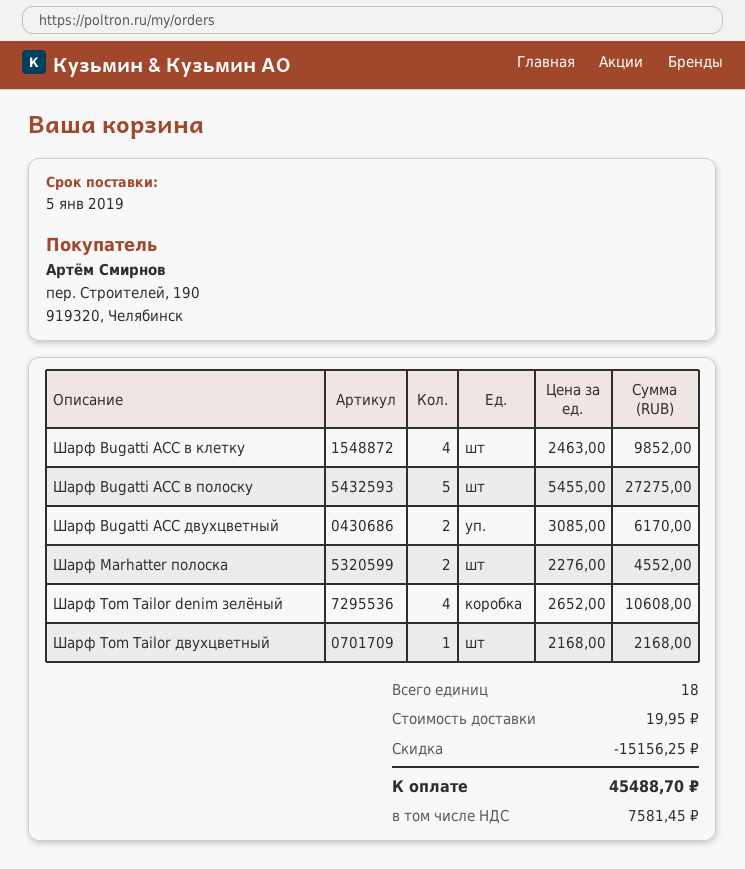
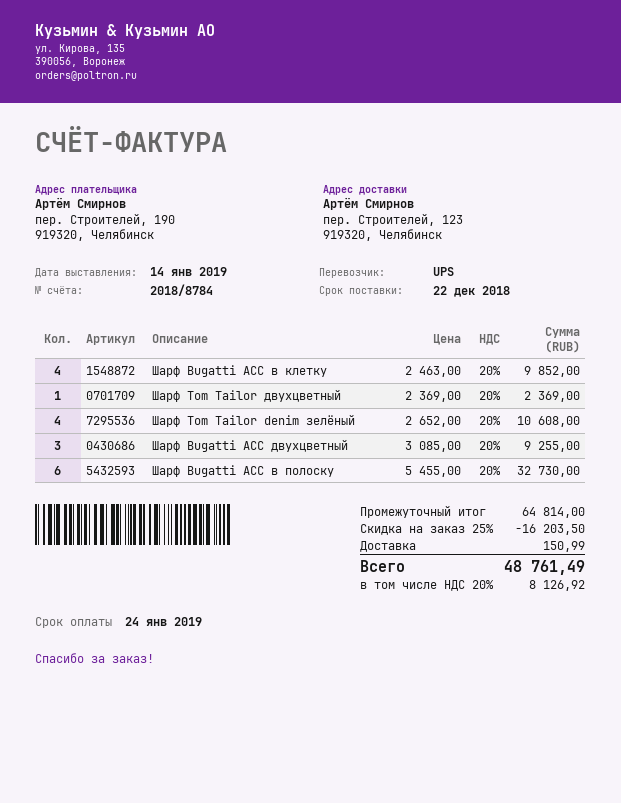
delivery date: 2019-01-05 -> 2018-12-22
Шарф Bugatti ACC в полоску: 5 x 5455.00 = 27275.00 -> 6 x 5455.00 = 32730.00
Шарф Bugatti ACC двухцветный: 2 x 3085.00 = 6170.00 -> 3 x 3085.00 = 9255.00
Шарф Marhatter полоска: 2 x 2276.00 = 4552.00 -> none
Шарф Tom Tailor двухцветный: 1 x 2168.00 = 2168.00 -> 1 x 2369.00 = 2369.00
discount: 15156.25 -> 16203.50
shipping: 19.95 -> 150.99
tax: 7581.45 -> 8126.92
total: 45488.70 -> 48761.49

